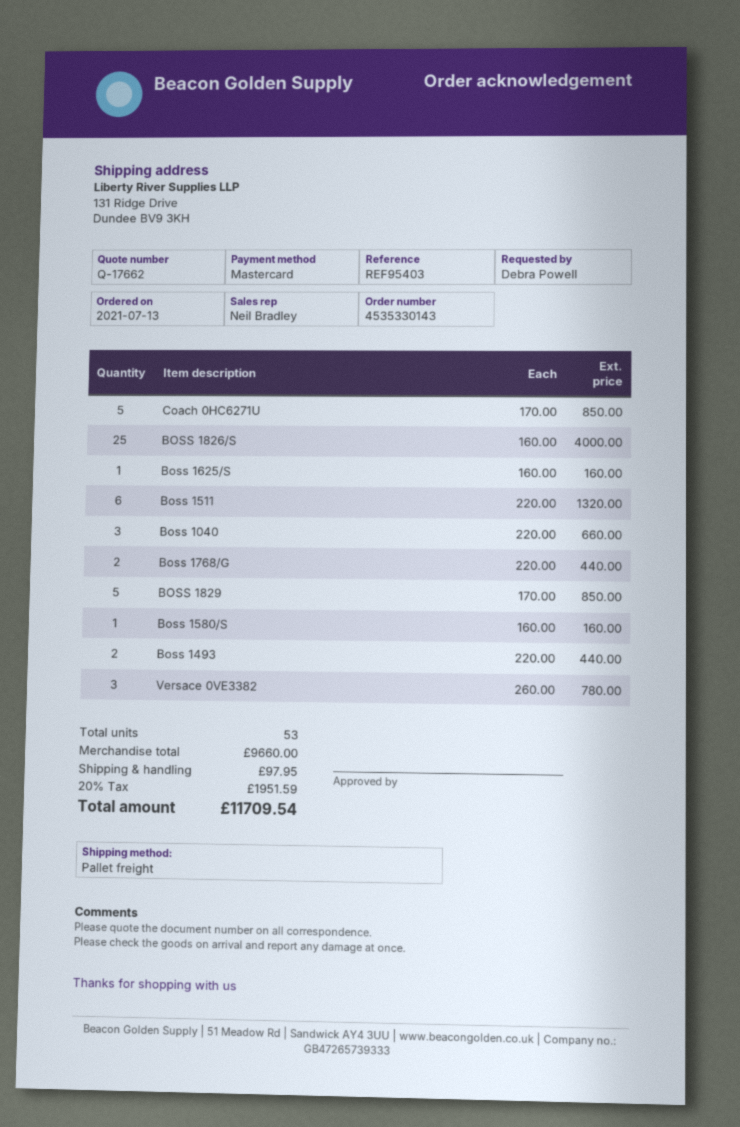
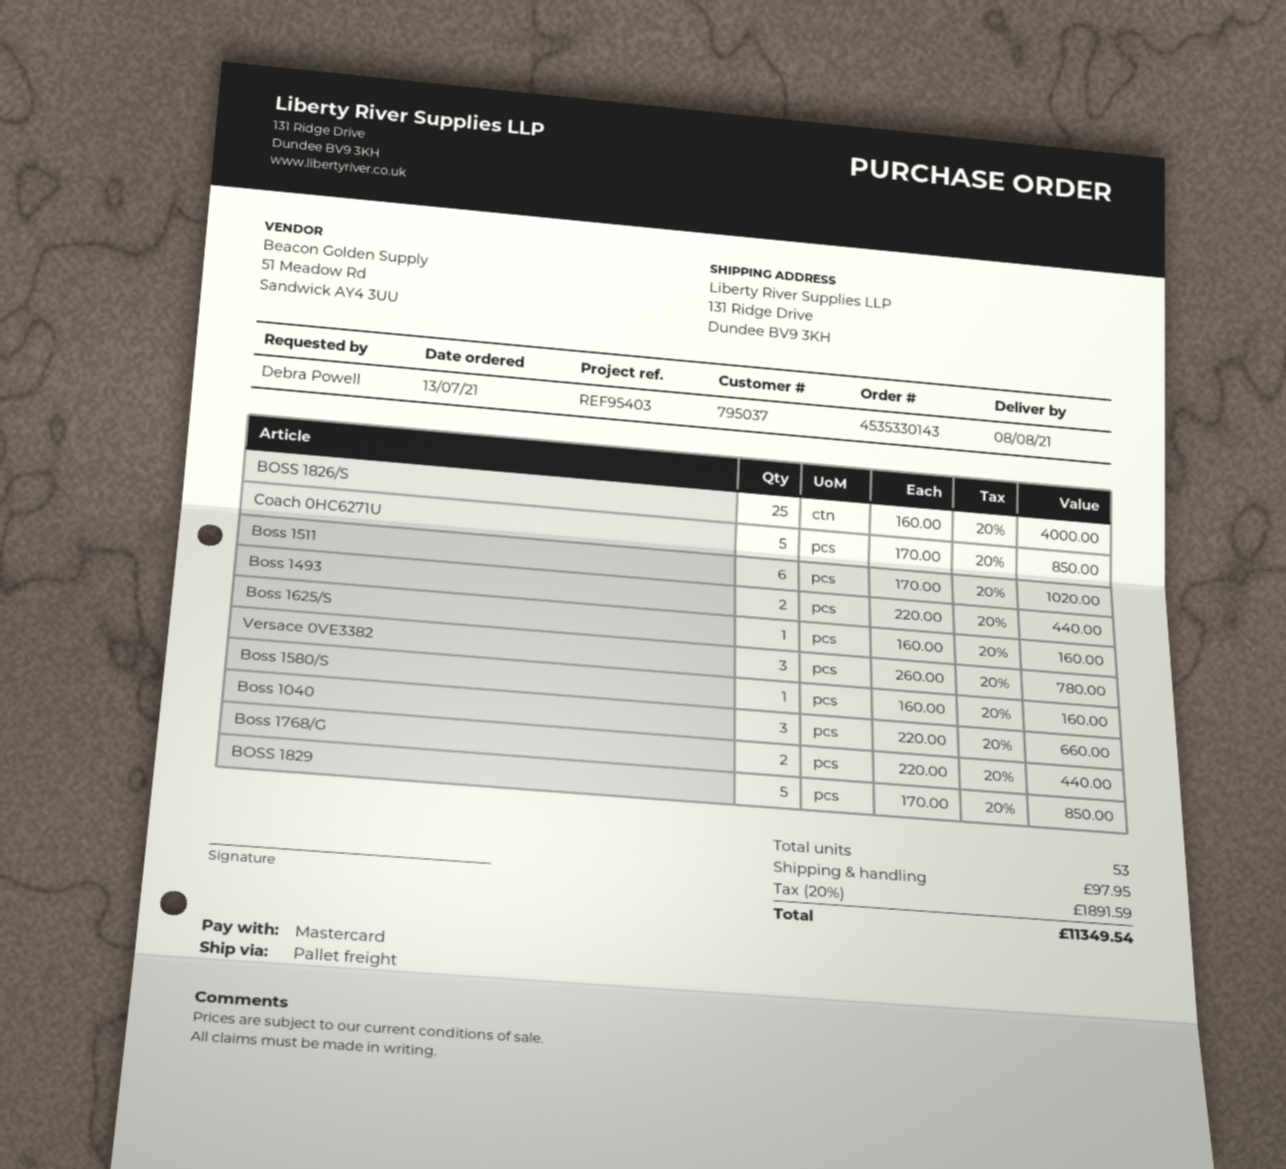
Boss 1511: 6 x 220.00 = 1320.00 -> 6 x 170.00 = 1020.00
tax: 20% = 1951.59 -> 20% = 1891.59
total: 11709.54 -> 11349.54

